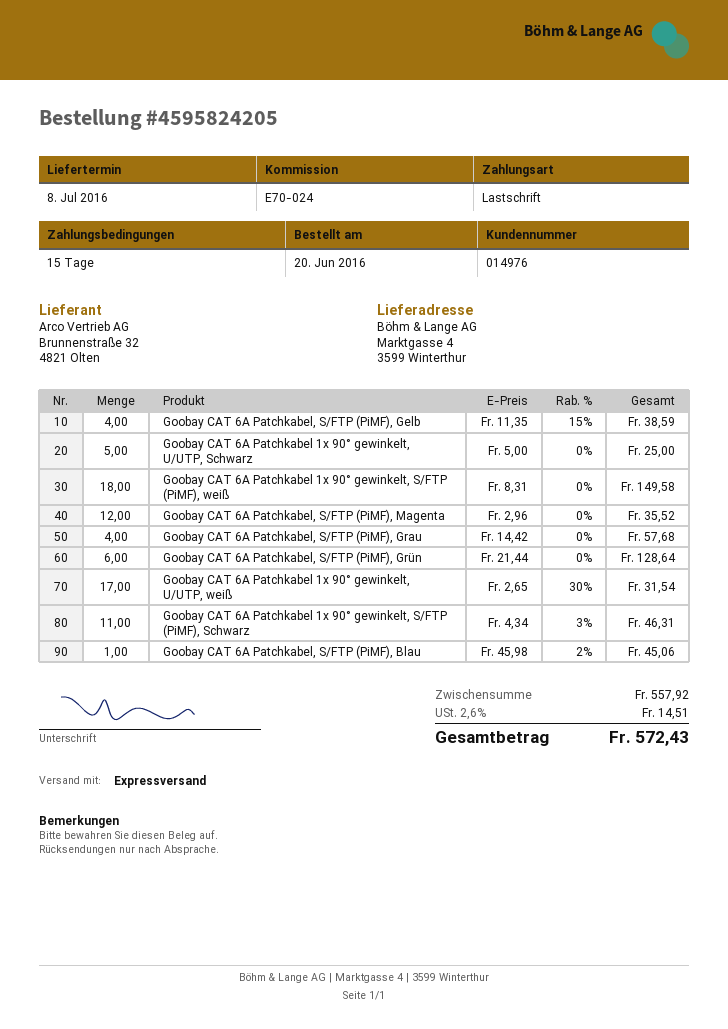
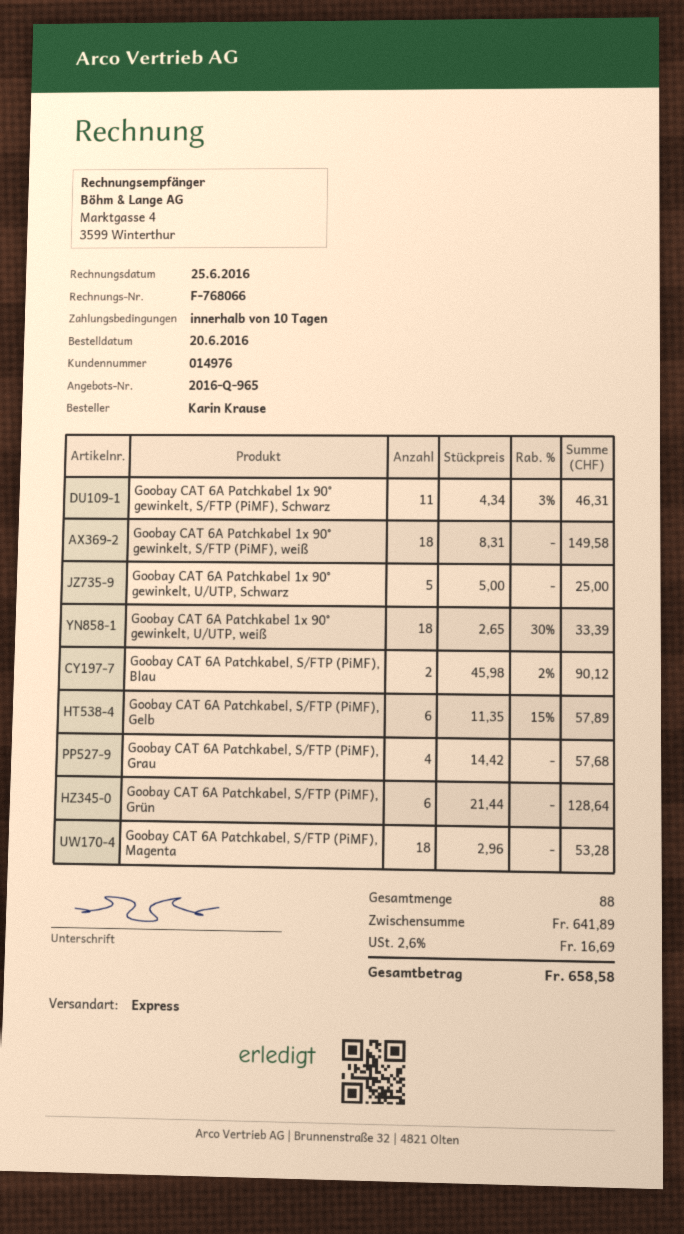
payment terms: 15 days -> 10 days
Goobay CAT 6A Patchkabel, S/FTP (PiMF), Gelb: 4 x 11.35 - 15% = 38.59 -> 6 x 11.35 - 15% = 57.89
Goobay CAT 6A Patchkabel, S/FTP (PiMF), Magenta: 12 x 2.96 = 35.52 -> 18 x 2.96 = 53.28
Goobay CAT 6A Patchkabel 1x 90° gewinkelt, U/UTP, weiß: 17 x 2.65 - 30% = 31.54 -> 18 x 2.65 - 30% = 33.39
Goobay CAT 6A Patchkabel, S/FTP (PiMF), Blau: 1 x 45.98 - 2% = 45.06 -> 2 x 45.98 - 2% = 90.12
subtotal: 557.92 -> 641.89
tax: 2.6% = 14.51 -> 2.6% = 16.69
total: 572.43 -> 658.58

